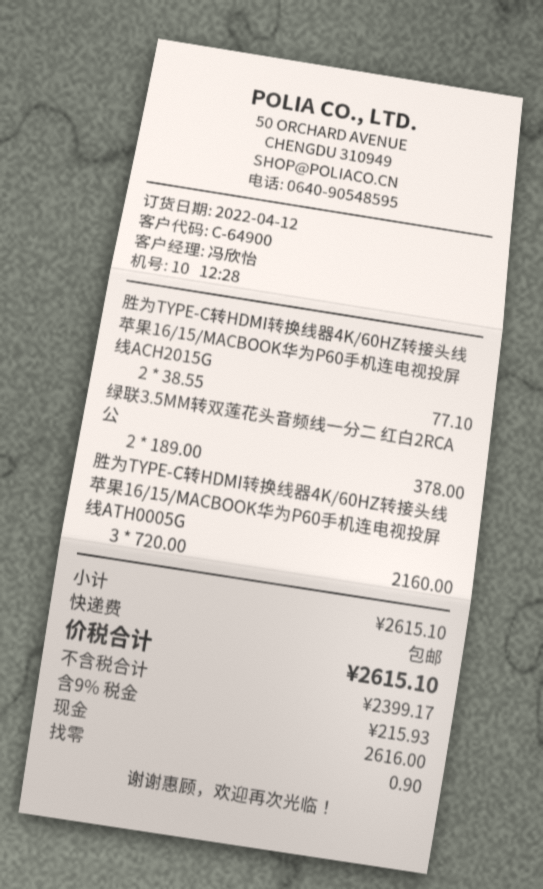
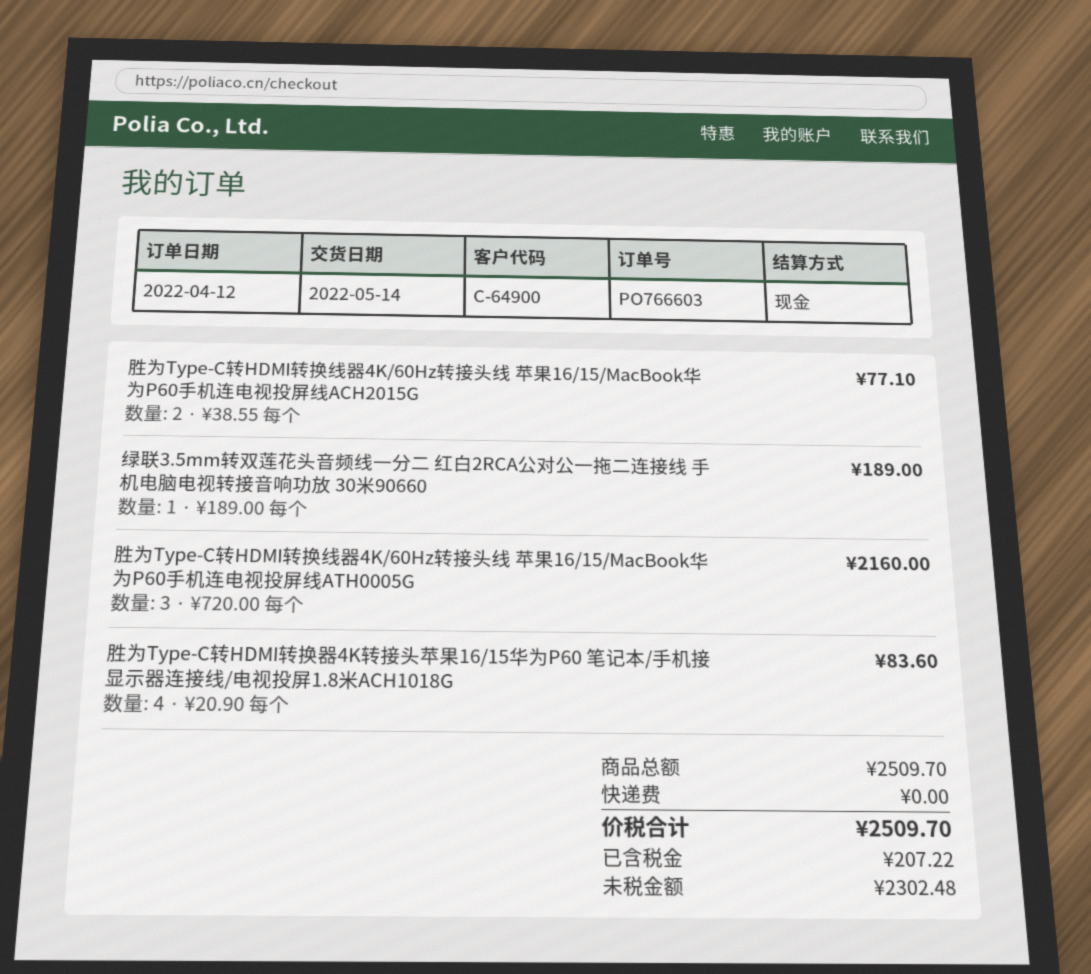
绿联3.5MM转双莲花头音频线一分二 红白2RCA公: 2 x 189.00 = 378.00 -> 1 x 189.00 = 189.00
胜为Type-C转HDMI转换器4K转接头苹果16/15华为P60 笔记本/手机接显示器连接线/电视投屏1.8米ACH1018G: none -> 4 x 20.90 = 83.60
subtotal: 2615.10 -> 2509.70
net: 2399.17 -> 2302.48
tax: 215.93 -> 207.22
total: 2615.10 -> 2509.70

